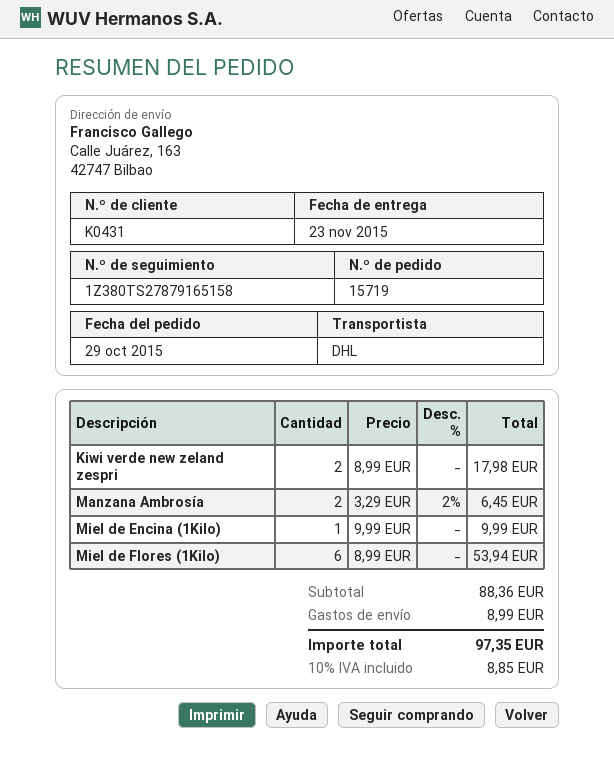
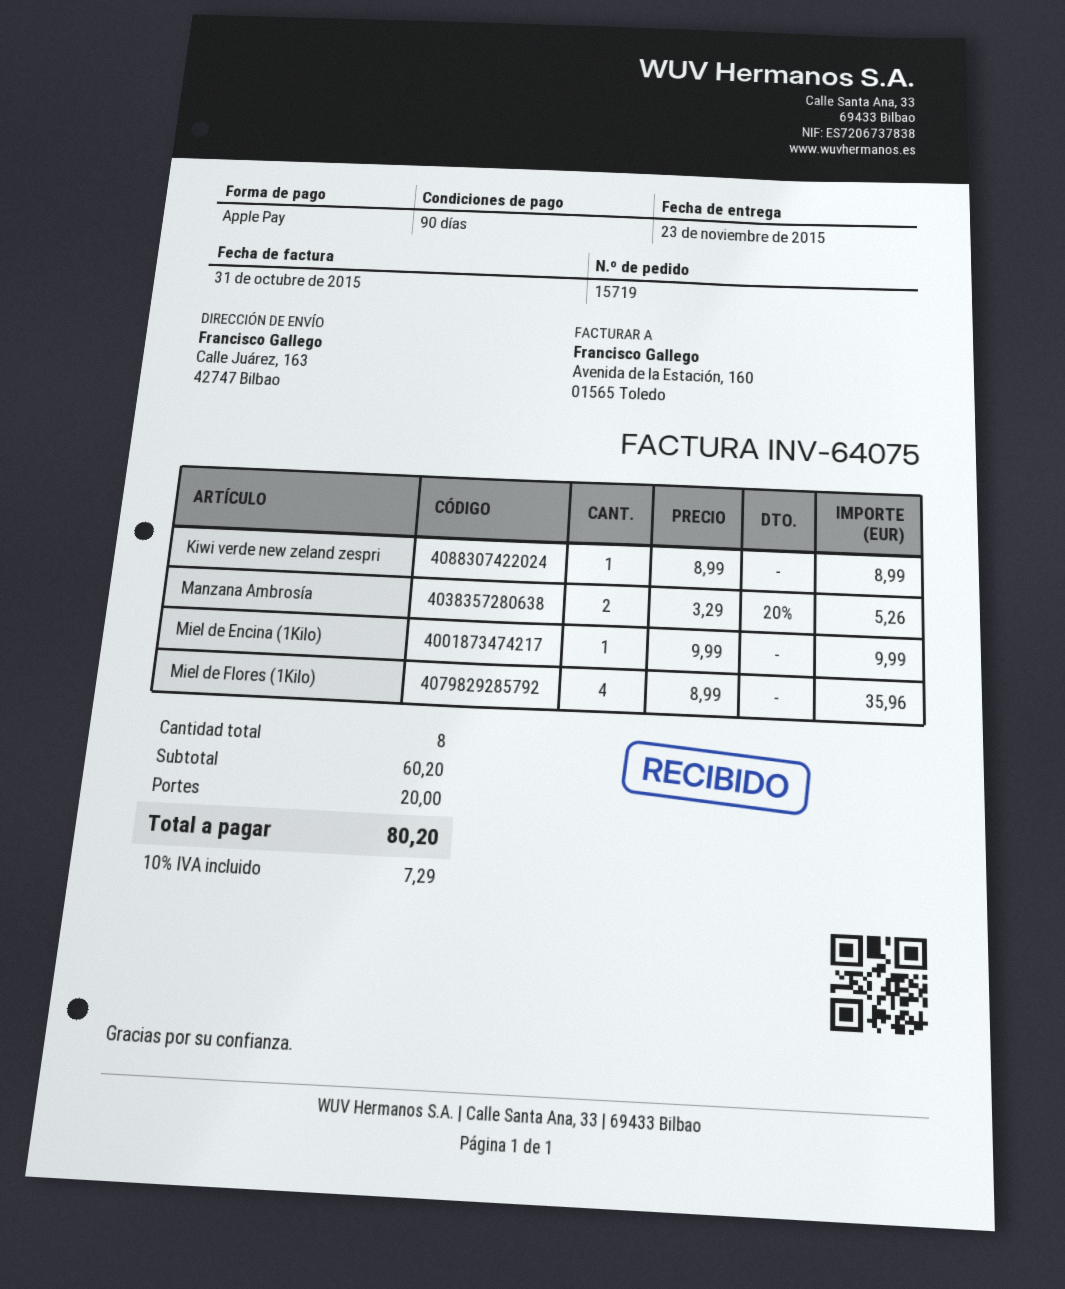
Kiwi verde new zeland zespri: 2 x 8.99 = 17.98 -> 1 x 8.99 = 8.99
Manzana Ambrosía: 2 x 3.29 - 2% = 6.45 -> 2 x 3.29 - 20% = 5.26
Miel de Flores (1Kilo): 6 x 8.99 = 53.94 -> 4 x 8.99 = 35.96
subtotal: 88.36 -> 60.20
shipping: 8.99 -> 20.00
tax: 10% = 8.85 -> 10% = 7.29
total: 97.35 -> 80.20

